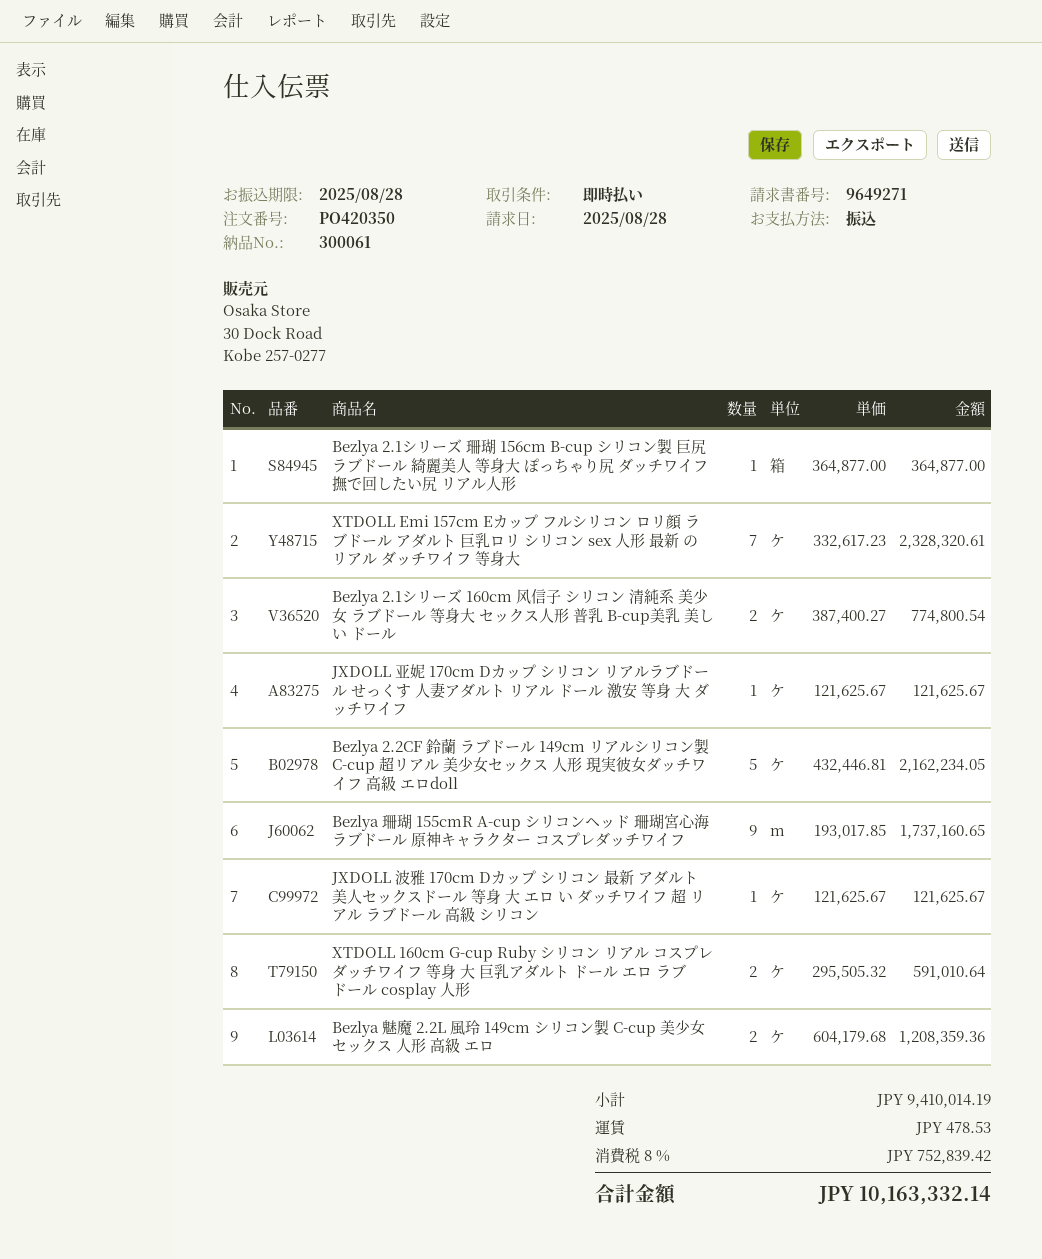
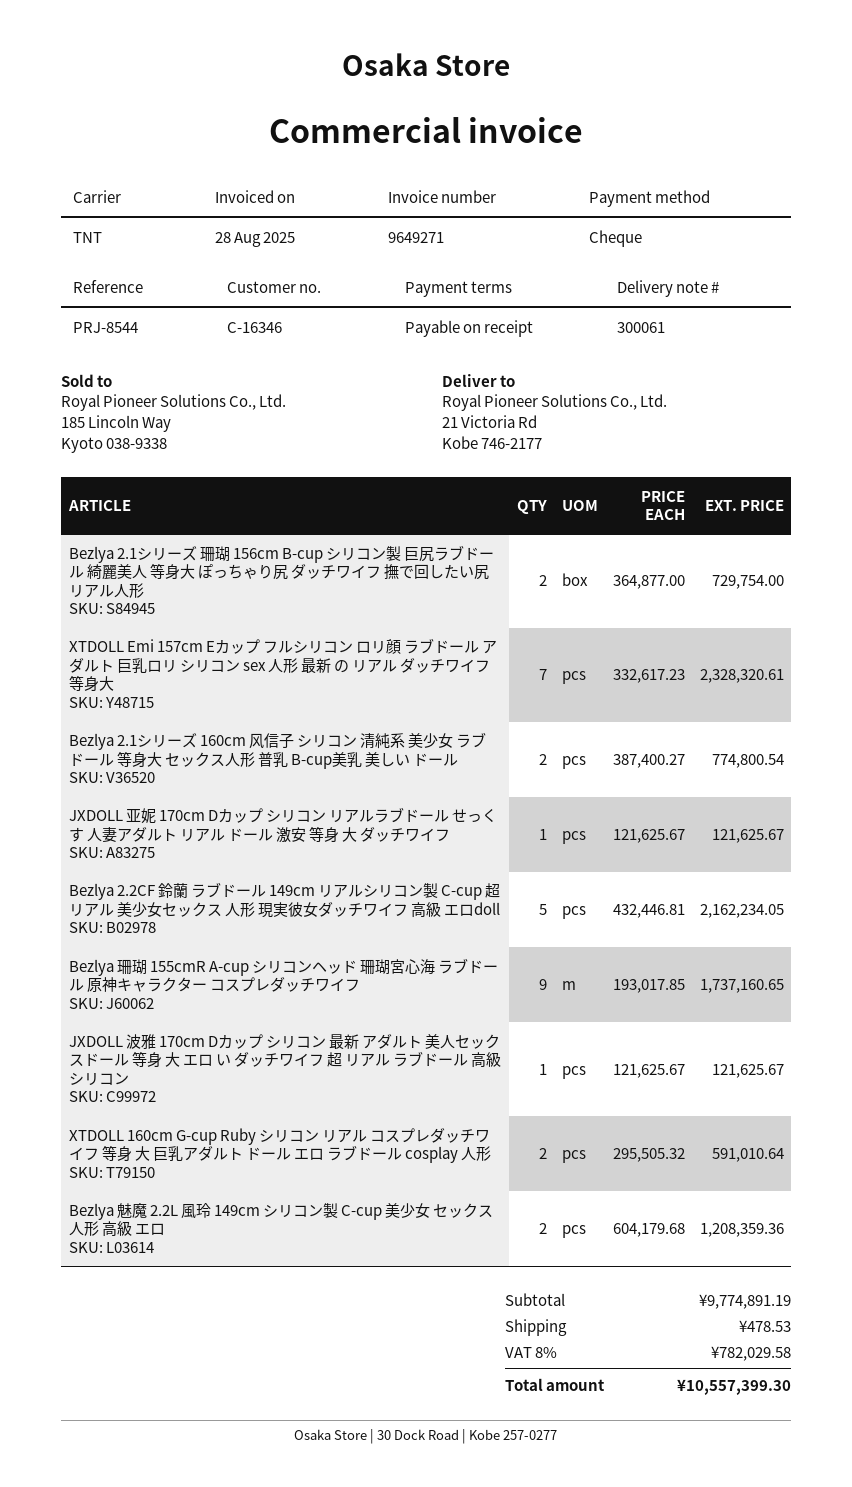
payment method: bank transfer -> cheque
Bezlya 2.1シリーズ 珊瑚 156cm B-cup シリコン製 巨尻ラブドール 綺麗美人 等身大 ぽっちゃり尻 ダッチワイフ 撫で回したい尻 リアル人形: 1 x 364877.00 = 364877.00 -> 2 x 364877.00 = 729754.00
subtotal: 9410014.19 -> 9774891.19
tax: 8% = 752839.42 -> 8% = 782029.58
total: 10163332.14 -> 10557399.30

